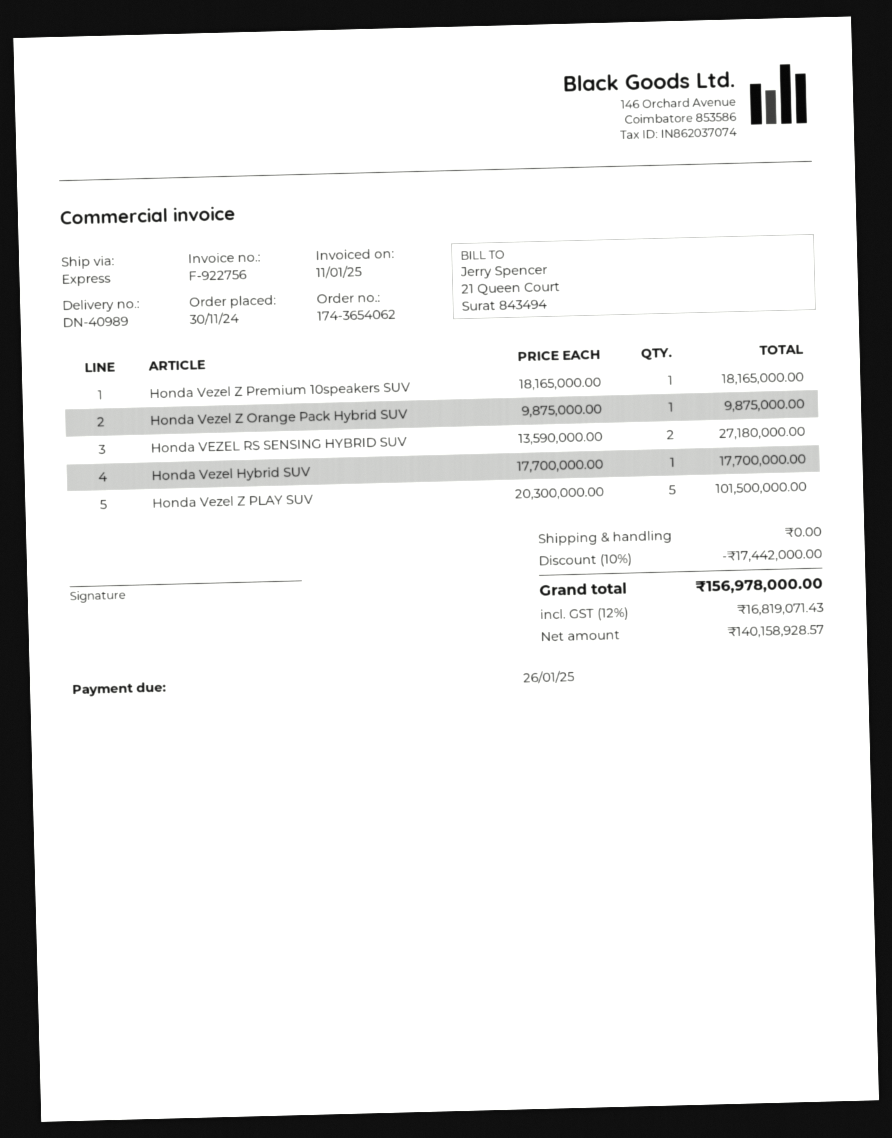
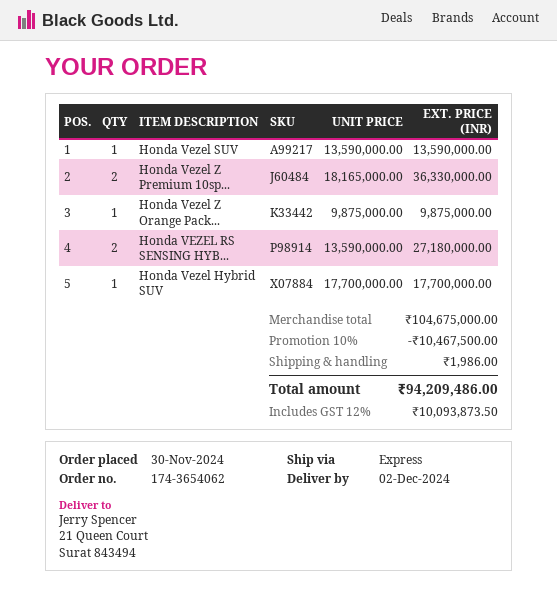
Honda Vezel Z Premium 10speakers SUV: 1 x 18165000.00 = 18165000.00 -> 2 x 18165000.00 = 36330000.00
Honda Vezel Z PLAY SUV: 5 x 20300000.00 = 101500000.00 -> none
Honda Vezel SUV: none -> 1 x 13590000.00 = 13590000.00
discount: 10% = 17442000.00 -> 10% = 10467500.00
shipping: 0.00 -> 1986.00
tax: 12% = 16819071.43 -> 12% = 10093873.50
total: 156978000.00 -> 94209486.00

